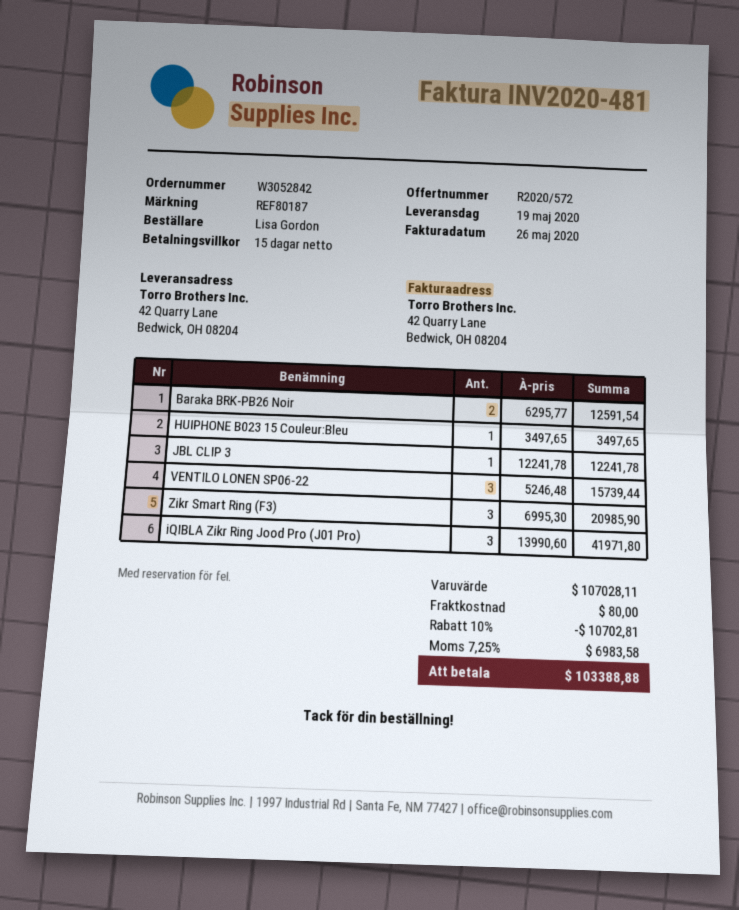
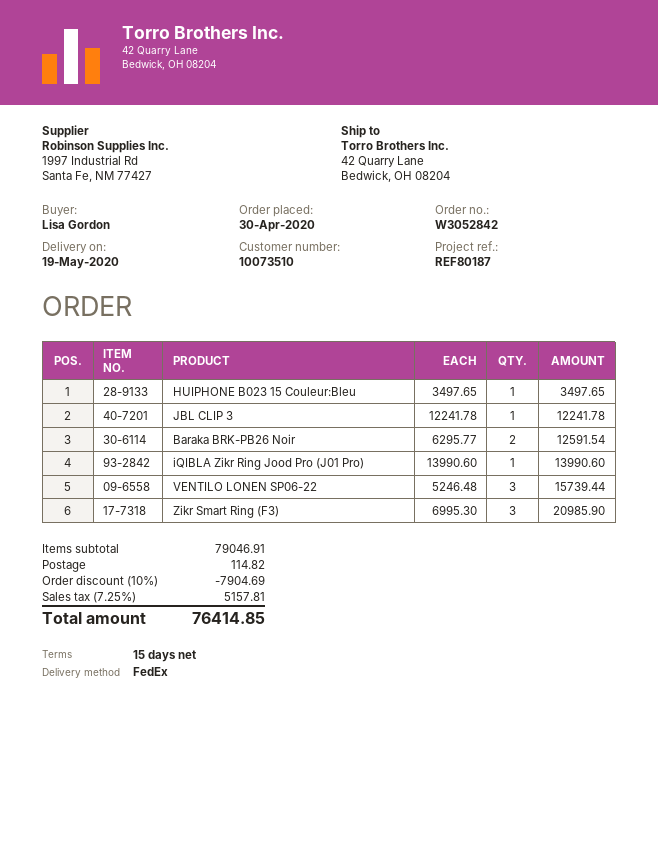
iQIBLA Zikr Ring Jood Pro (J01 Pro): 3 x 13990.60 = 41971.80 -> 1 x 13990.60 = 13990.60
subtotal: 107028.11 -> 79046.91
discount: 10% = 10702.81 -> 10% = 7904.69
shipping: 80.00 -> 114.82
tax: 7.25% = 6983.58 -> 7.25% = 5157.81
total: 103388.88 -> 76414.85

